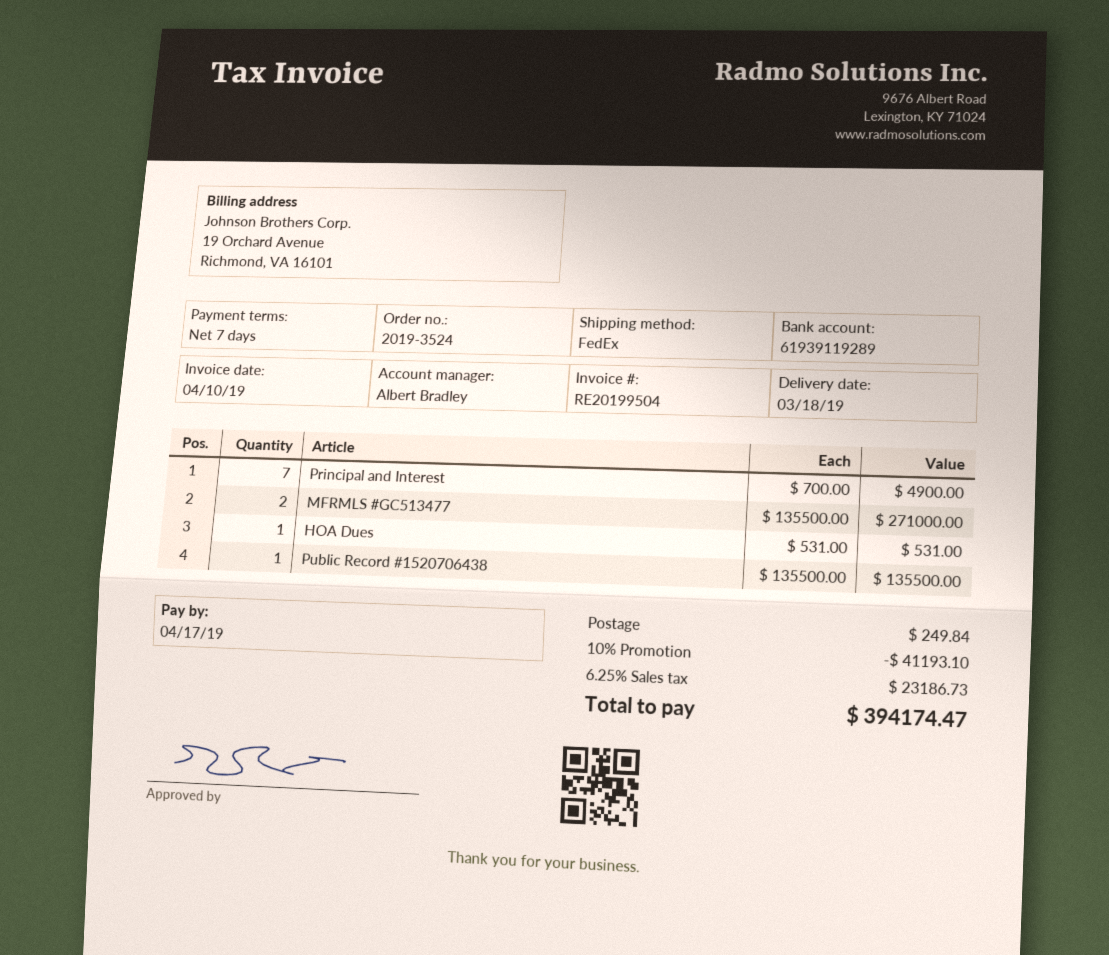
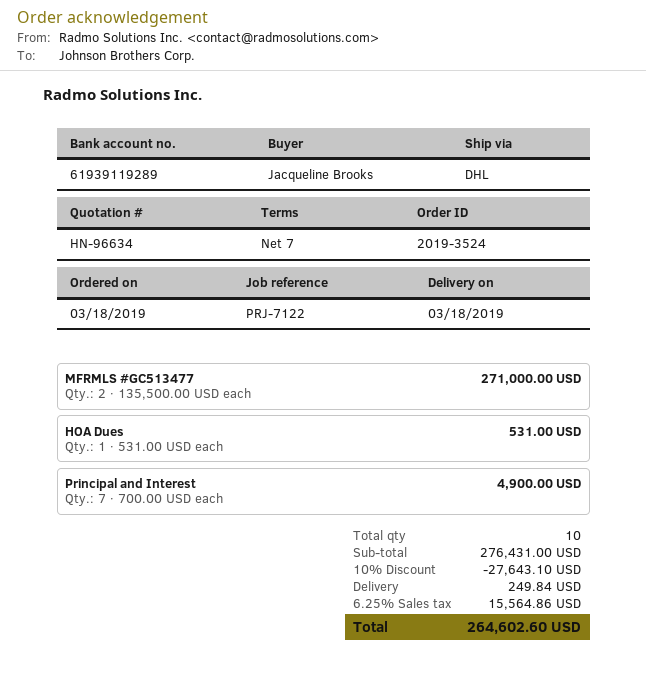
shipping method: FedEx -> DHL
Public Record #1520706438: 1 x 135500.00 = 135500.00 -> none
discount: 10% = 41193.10 -> 10% = 27643.10
tax: 6.25% = 23186.73 -> 6.25% = 15564.86
total: 394174.47 -> 264602.60

